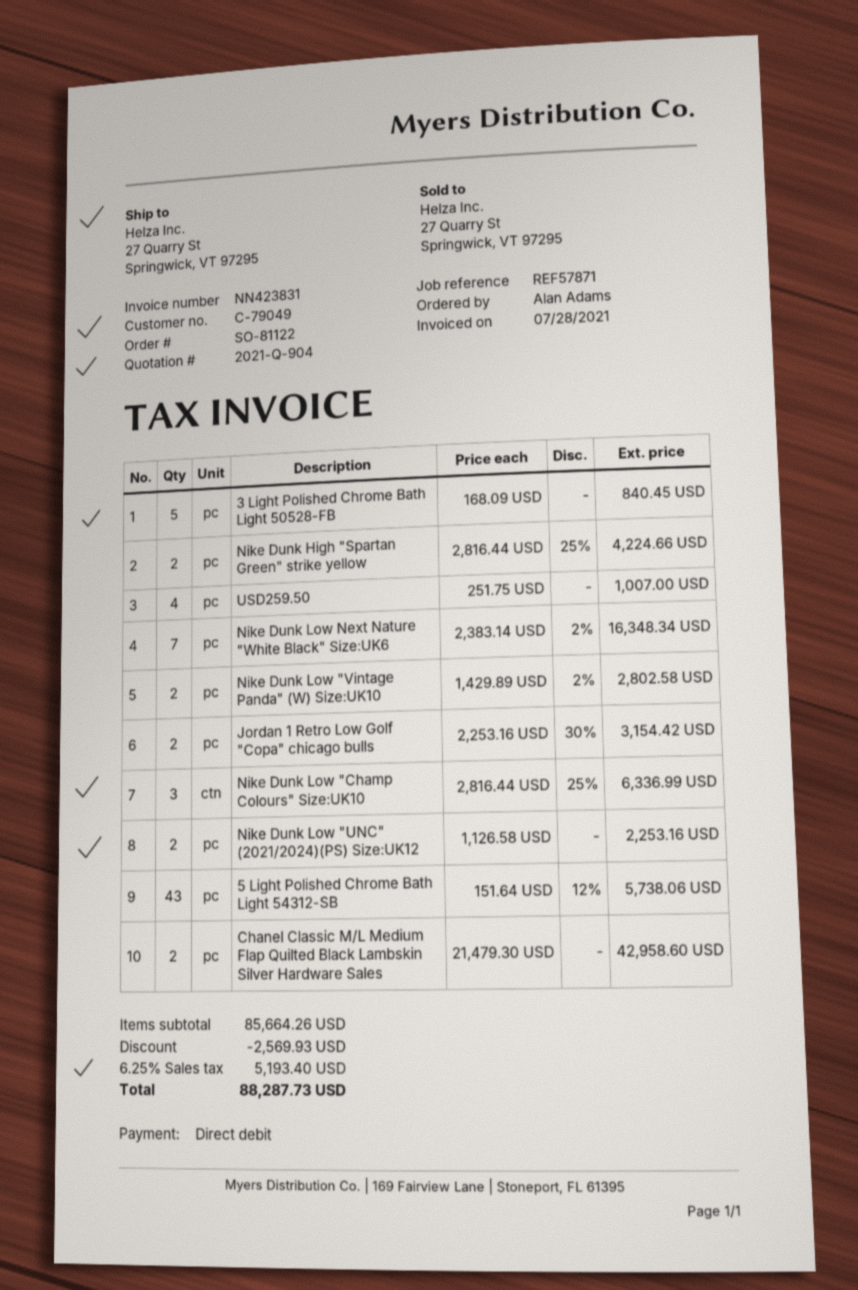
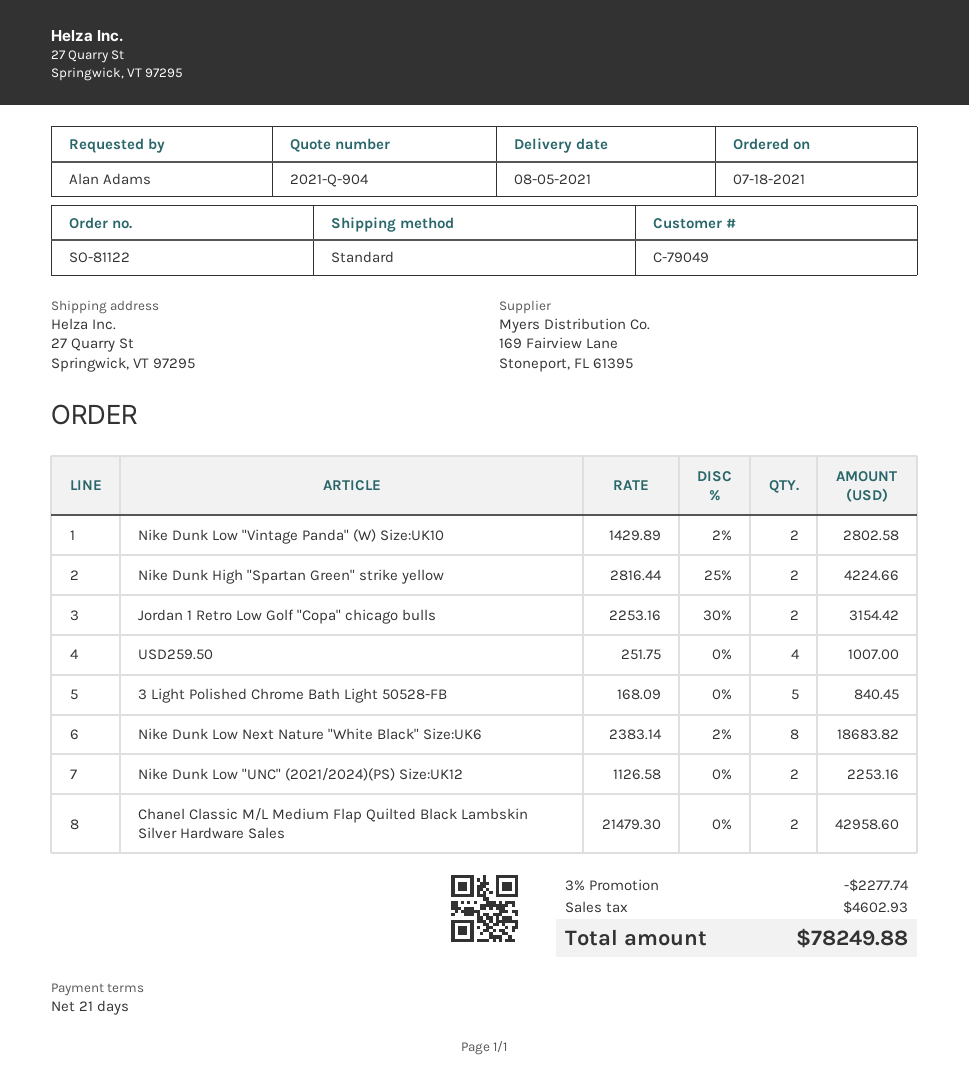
Nike Dunk Low Next Nature "White Black" Size:UK6: 7 x 2383.14 - 2% = 16348.34 -> 8 x 2383.14 - 2% = 18683.82
Nike Dunk Low "Champ Colours" Size:UK10: 3 x 2816.44 - 25% = 6336.99 -> none
5 Light Polished Chrome Bath Light 54312-SB: 43 x 151.64 - 12% = 5738.06 -> none
discount: 2569.93 -> 2277.74
tax: 5193.40 -> 4602.93
total: 88287.73 -> 78249.88

